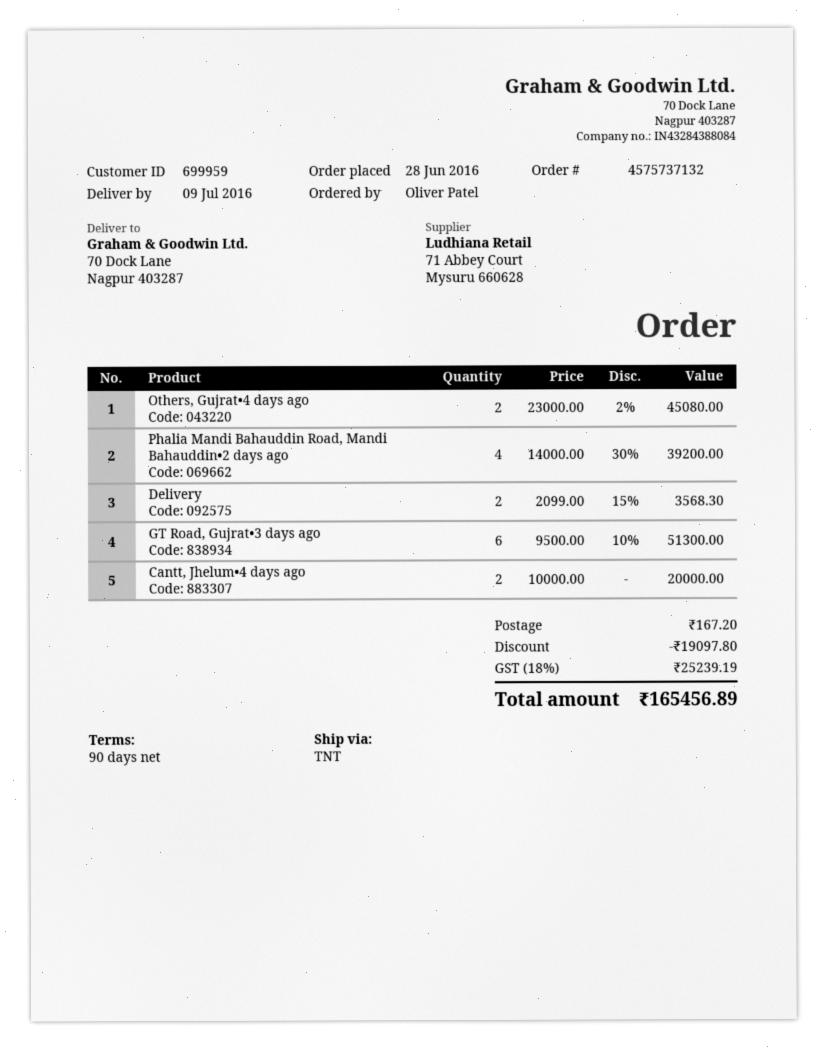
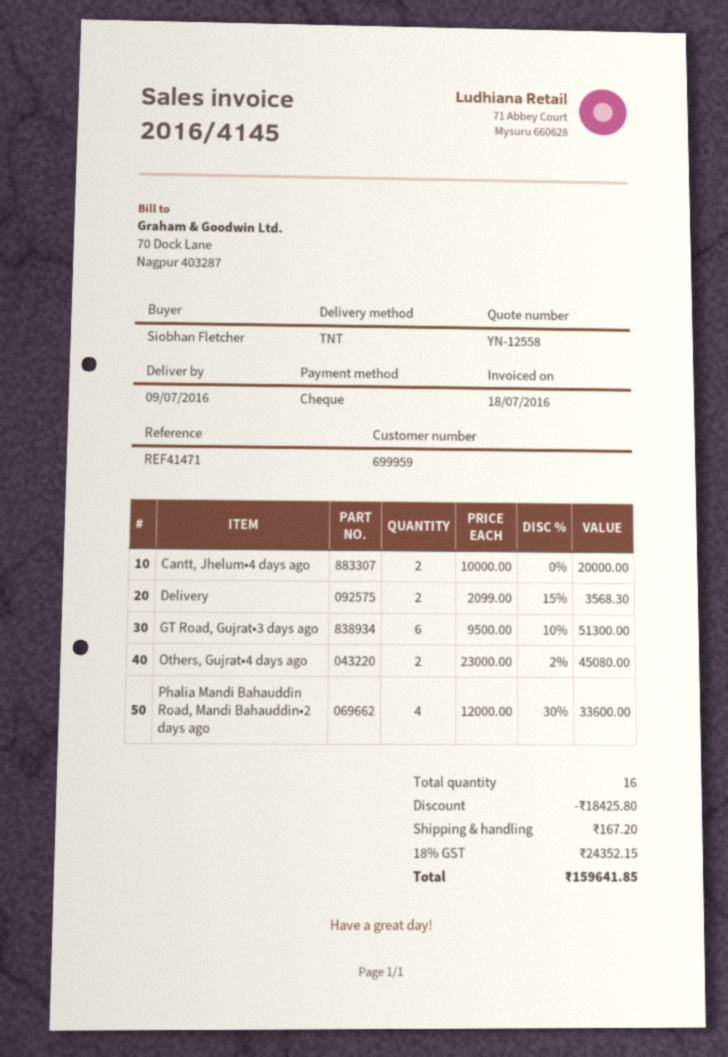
ordered by: Oliver Patel -> Siobhan Fletcher
Phalia Mandi Bahauddin Road, Mandi Bahauddin•2 days ago: 4 x 14000.00 - 30% = 39200.00 -> 4 x 12000.00 - 30% = 33600.00
discount: 19097.80 -> 18425.80
tax: 18% = 25239.19 -> 18% = 24352.15
total: 165456.89 -> 159641.85

